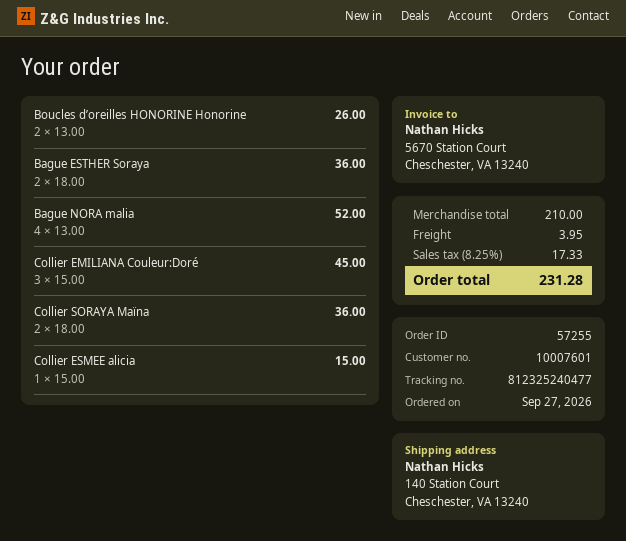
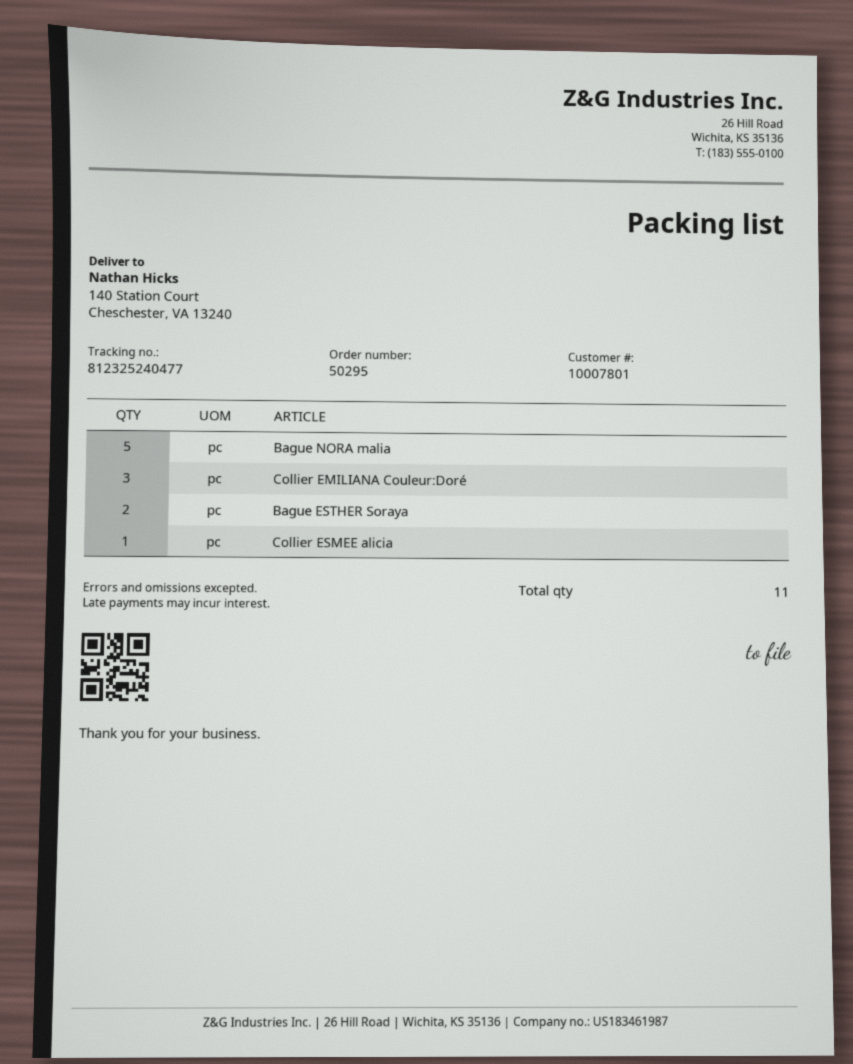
order number: 57255 -> 50295
customer number: 10007601 -> 10007801
Boucles d’oreilles HONORINE Honorine: 2 -> none
Bague NORA malia: 4 -> 5
Collier SORAYA Maïna: 2 -> none

